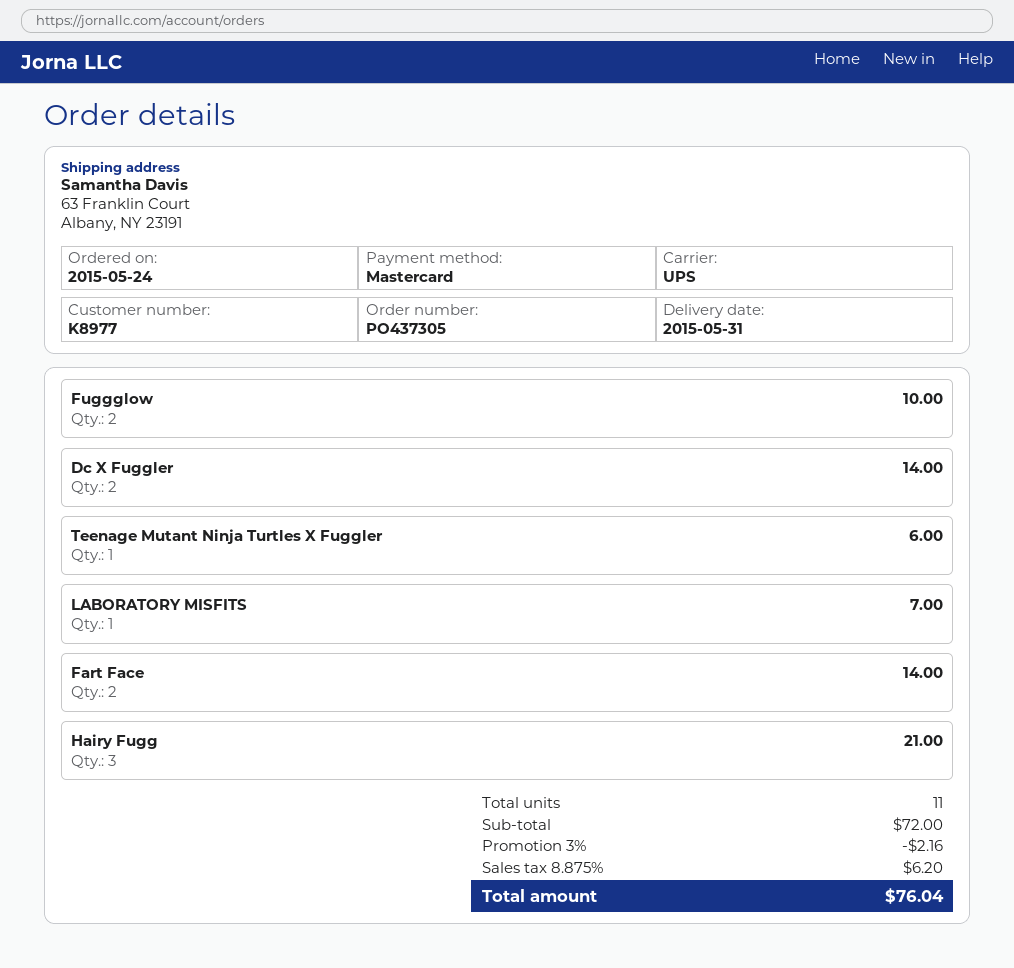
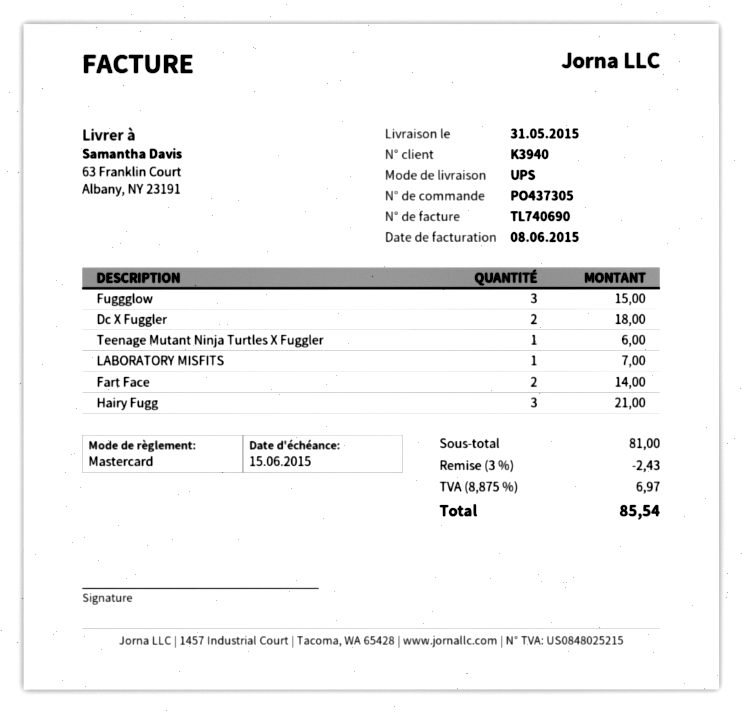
customer number: K8977 -> K3940
Fuggglow: 2 for 10.00 -> 3 for 15.00
Dc X Fuggler: 2 for 14.00 -> 2 for 18.00
subtotal: 72.00 -> 81.00
discount: 3% = 2.16 -> 3% = 2.43
tax: 8.875% = 6.20 -> 8.875% = 6.97
total: 76.04 -> 85.54

